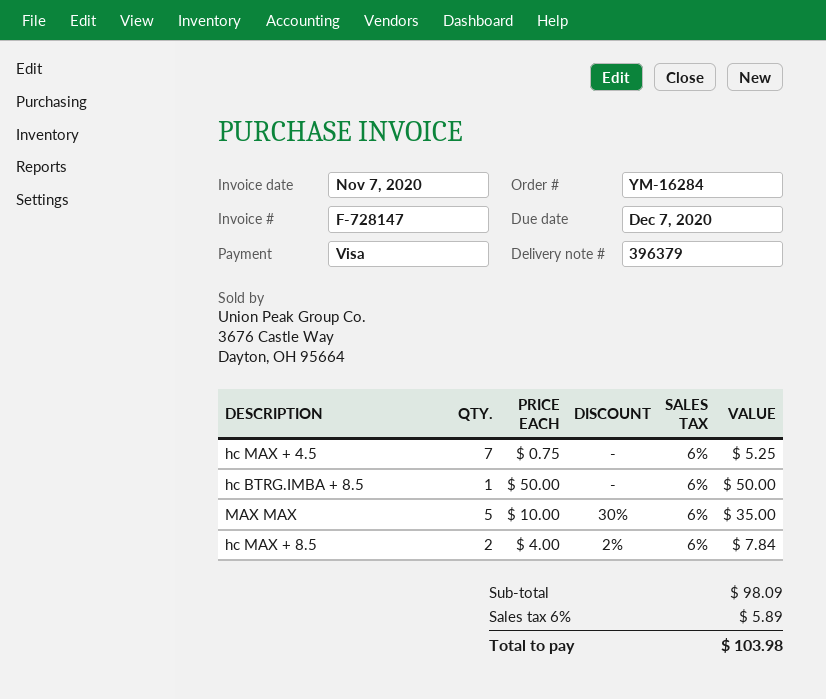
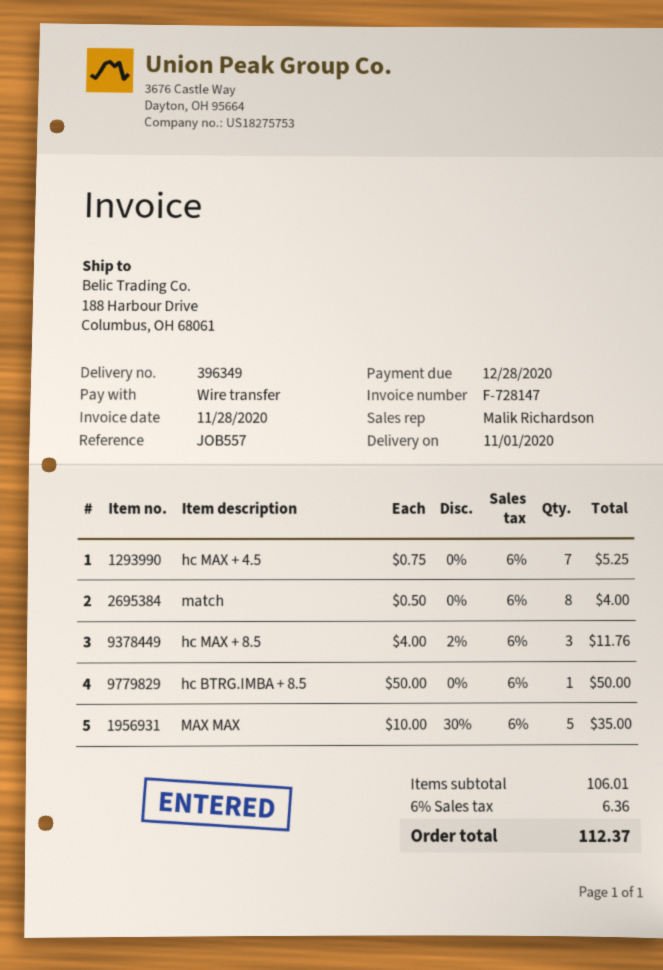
delivery note number: 396379 -> 396349
invoice date: 2020-11-07 -> 2020-11-28
due date: 2020-12-07 -> 2020-12-28
payment method: Visa -> bank transfer
hc MAX + 8.5: 2 x 4.00 - 2% = 7.84 -> 3 x 4.00 - 2% = 11.76
match: none -> 8 x 0.50 = 4.00
subtotal: 98.09 -> 106.01
tax: 6% = 5.89 -> 6% = 6.36
total: 103.98 -> 112.37

